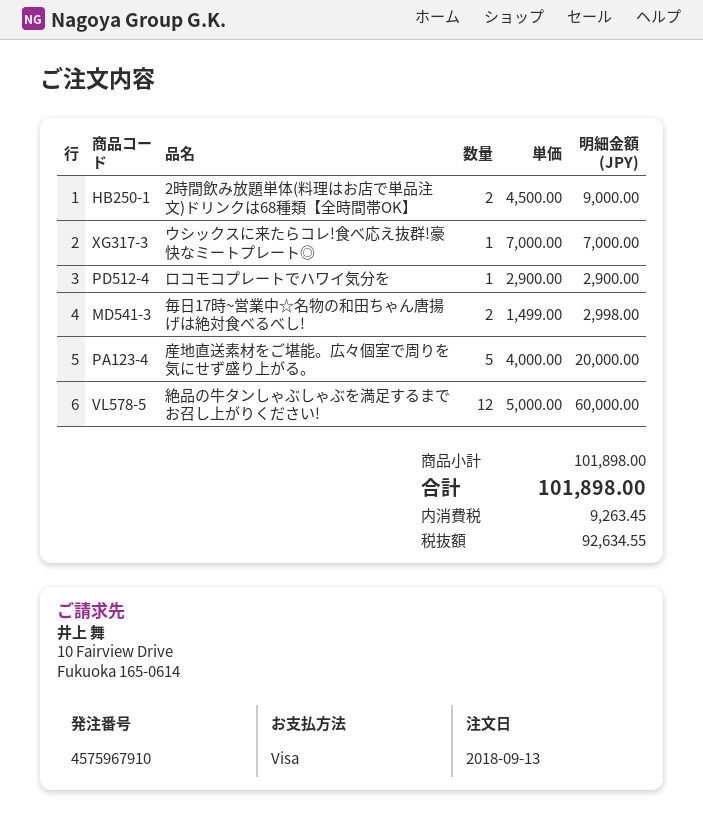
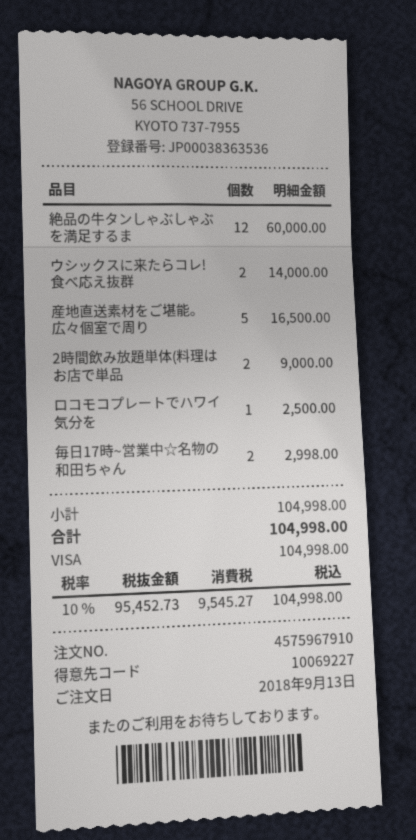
ウシックスに来たらコレ!食べ応え抜群!豪快なミートプレート◎: 1 for 7000.00 -> 2 for 14000.00
ロコモコプレートでハワイ気分を: 1 for 2900.00 -> 1 for 2500.00
産地直送素材をご堪能。広々個室で周りを気にせず盛り上がる。: 5 for 20000.00 -> 5 for 16500.00
subtotal: 101898.00 -> 104998.00
net: 92634.55 -> 95452.73
tax: 9263.45 -> 9545.27
total: 101898.00 -> 104998.00

